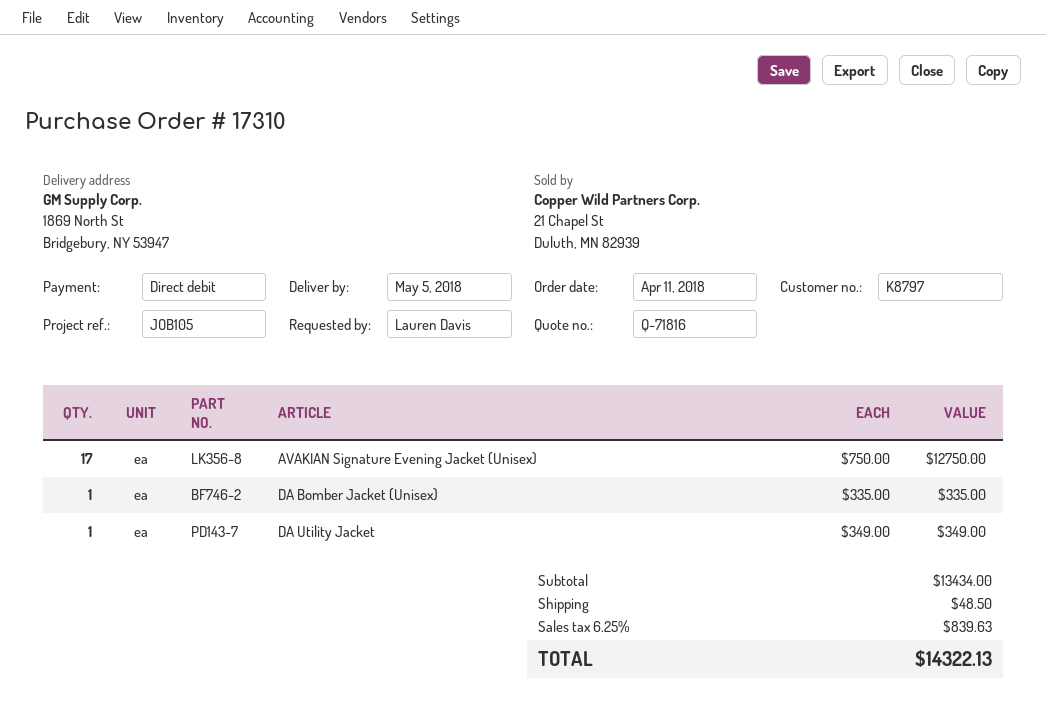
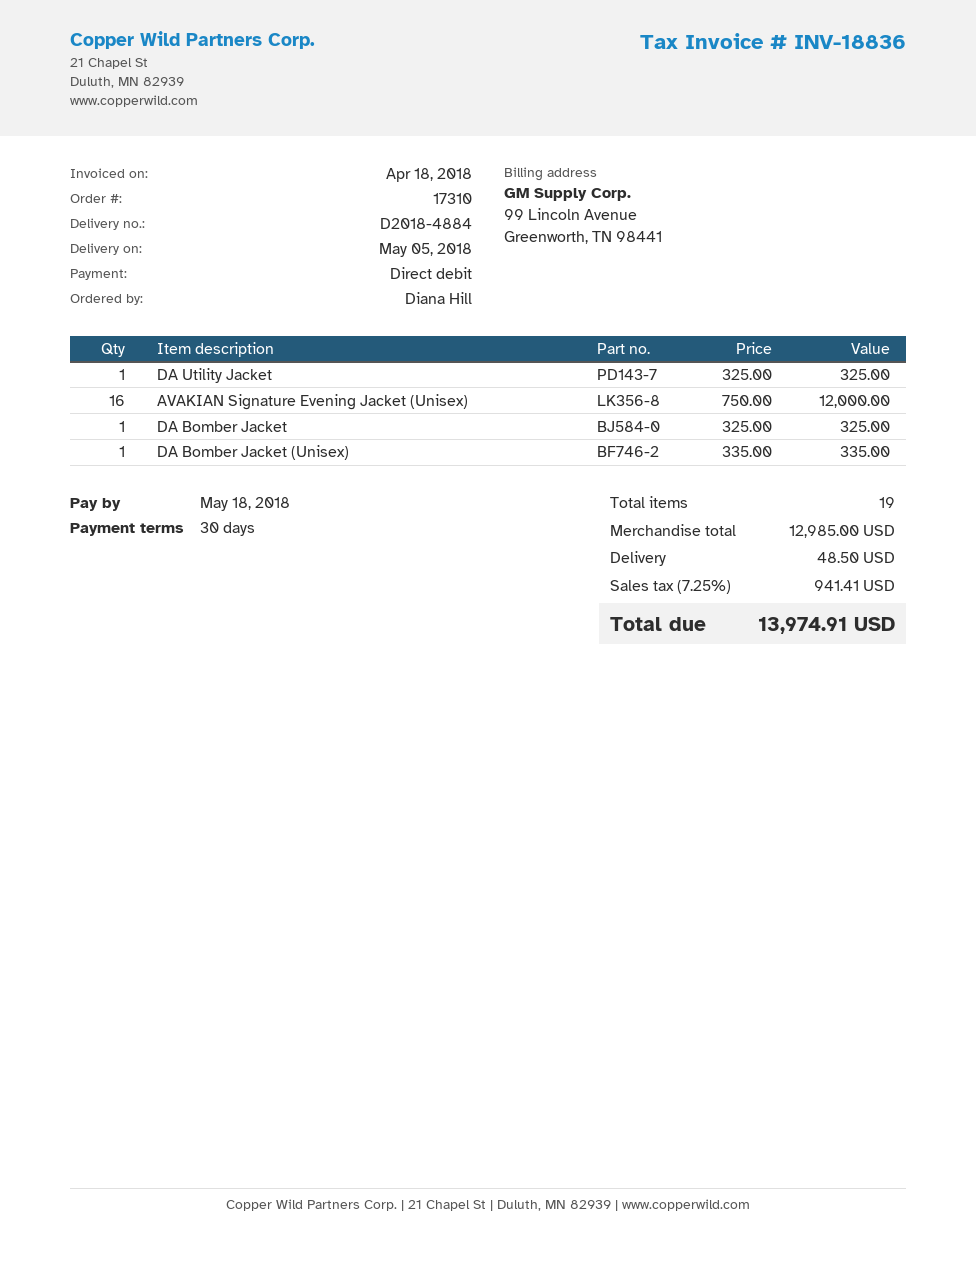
ordered by: Lauren Davis -> Diana Hill
AVAKIAN Signature Evening Jacket (Unisex): 17 x 750.00 = 12750.00 -> 16 x 750.00 = 12000.00
DA Utility Jacket: 1 x 349.00 = 349.00 -> 1 x 325.00 = 325.00
DA Bomber Jacket: none -> 1 x 325.00 = 325.00
subtotal: 13434.00 -> 12985.00
tax: 6.25% = 839.63 -> 7.25% = 941.41
total: 14322.13 -> 13974.91

